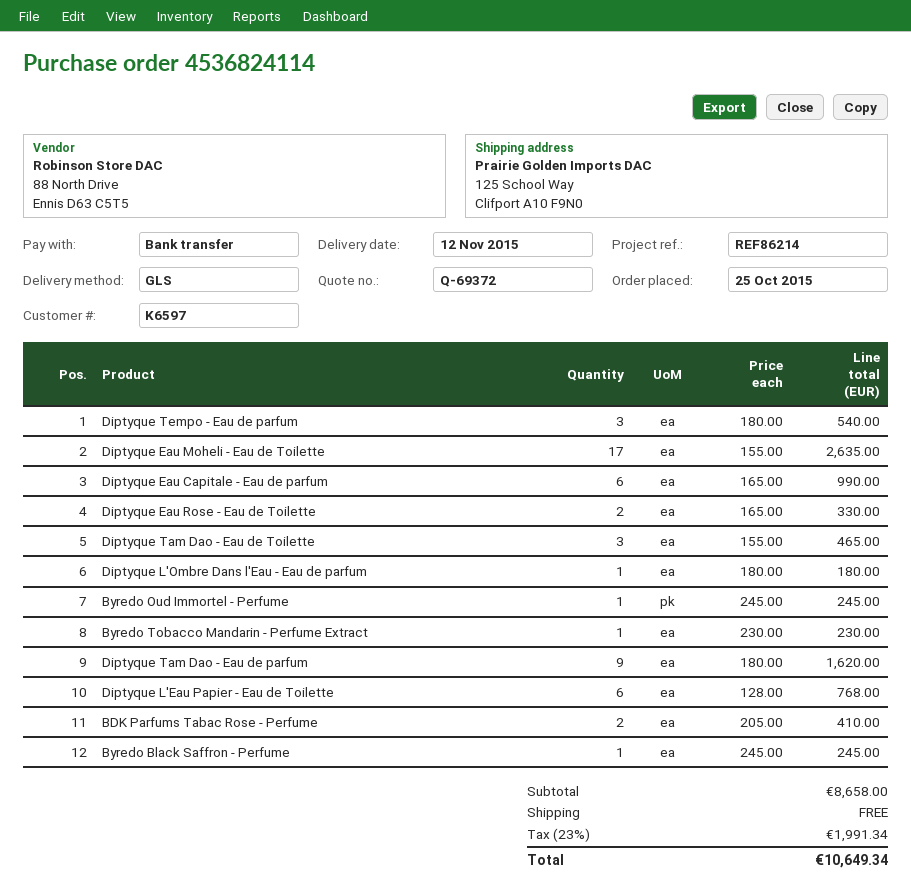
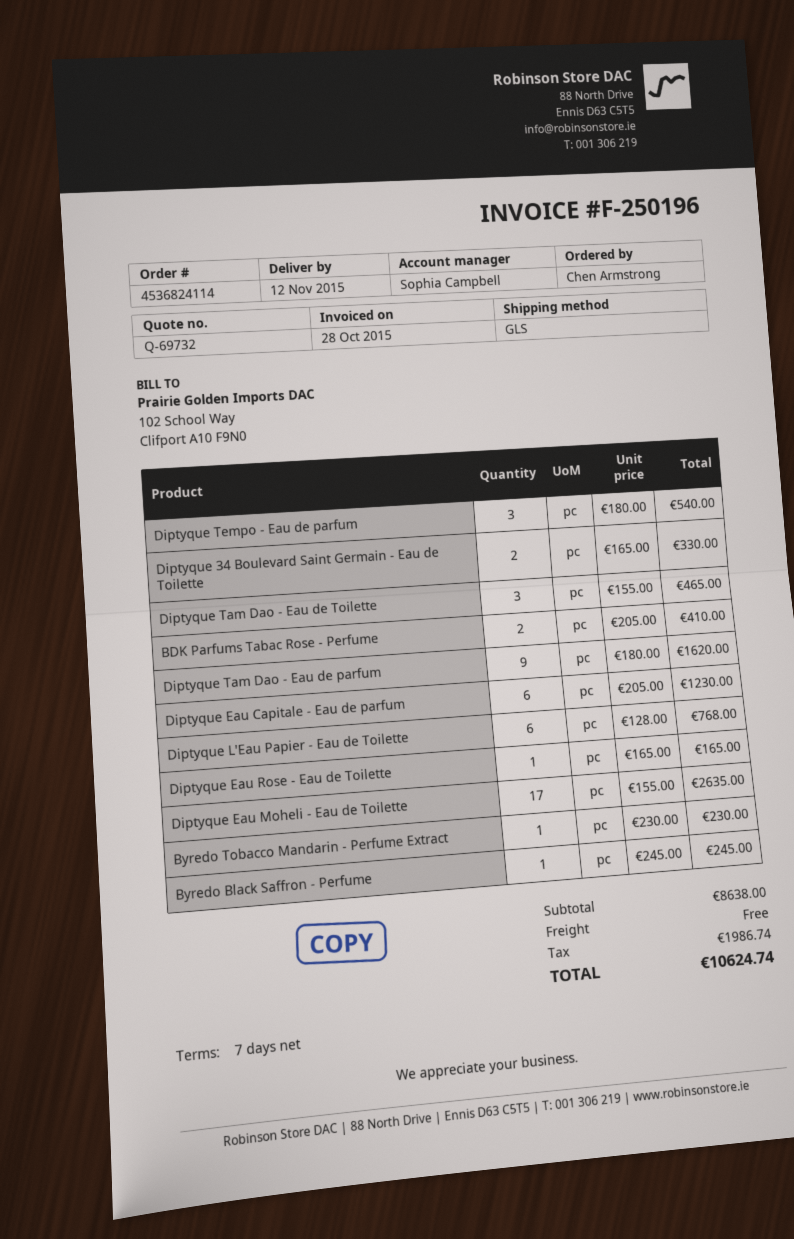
quote number: Q-69372 -> Q-69732
Diptyque Eau Capitale - Eau de parfum: 6 x 165.00 = 990.00 -> 6 x 205.00 = 1230.00
Diptyque Eau Rose - Eau de Toilette: 2 x 165.00 = 330.00 -> 1 x 165.00 = 165.00
Diptyque L'Ombre Dans l'Eau - Eau de parfum: 1 x 180.00 = 180.00 -> none
Byredo Oud Immortel - Perfume: 1 x 245.00 = 245.00 -> none
Diptyque 34 Boulevard Saint Germain - Eau de Toilette: none -> 2 x 165.00 = 330.00
subtotal: 8658.00 -> 8638.00
tax: 1991.34 -> 1986.74
total: 10649.34 -> 10624.74

